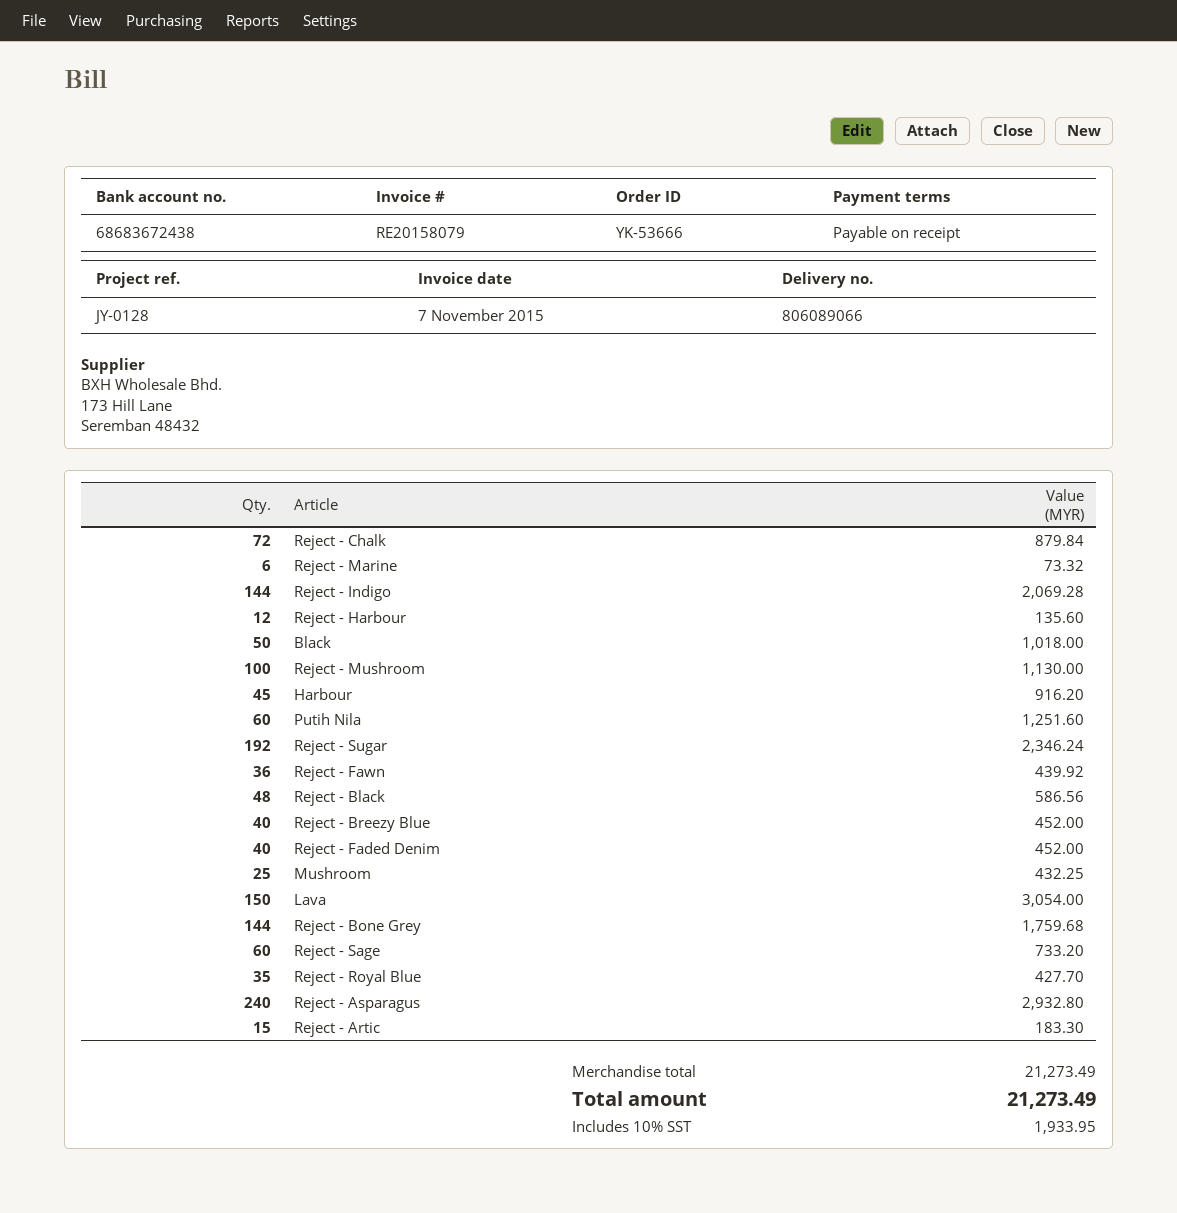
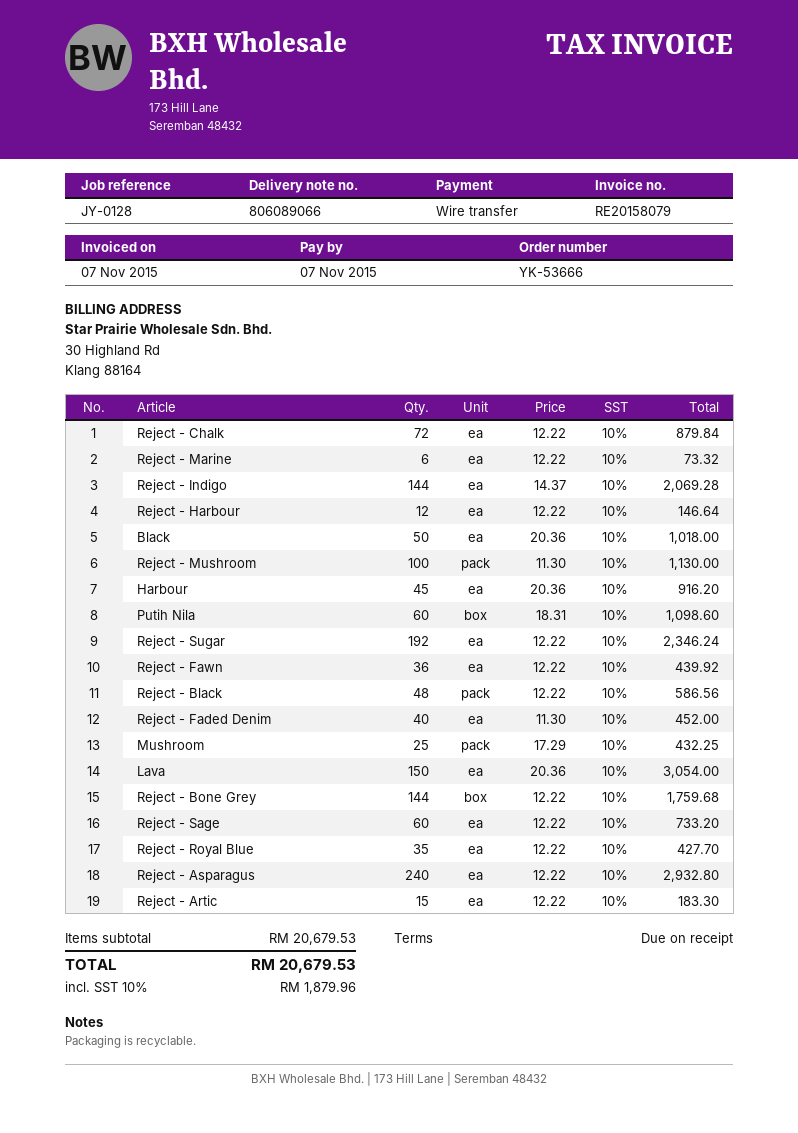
Reject - Harbour: 12 for 135.60 -> 12 for 146.64
Putih Nila: 60 for 1251.60 -> 60 for 1098.60
Reject - Breezy Blue: 40 for 452.00 -> none
subtotal: 21273.49 -> 20679.53
tax: 10% = 1933.95 -> 10% = 1879.96
total: 21273.49 -> 20679.53

